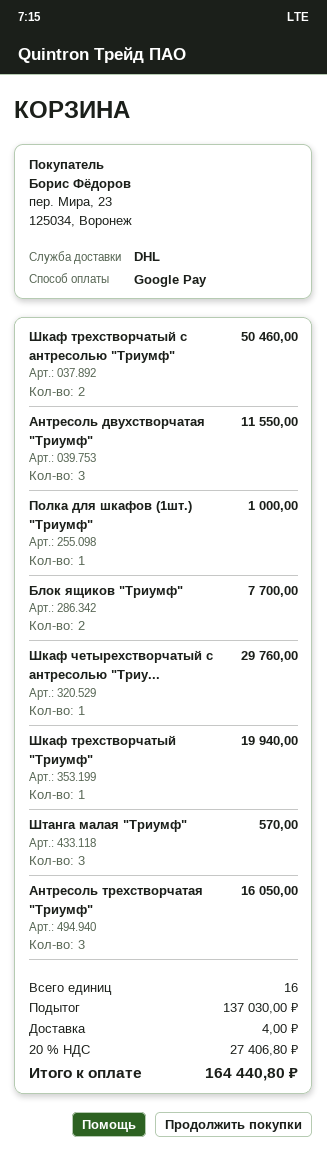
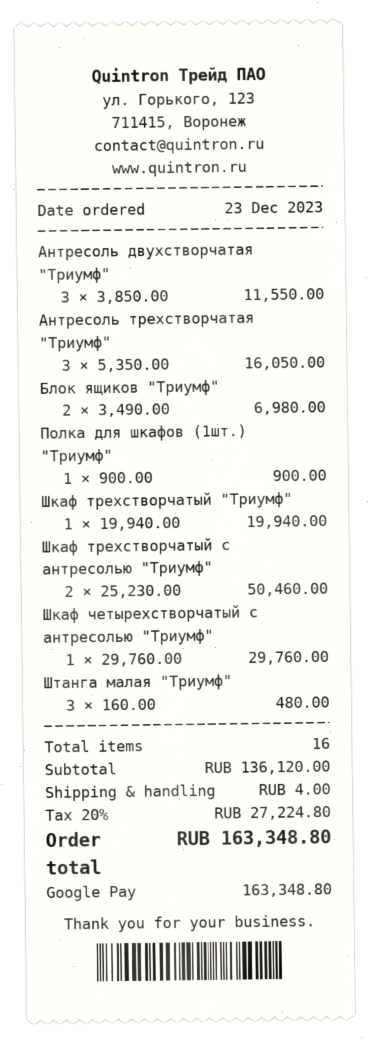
Полка для шкафов (1шт.) "Триумф": 1 for 1000.00 -> 1 for 900.00
Блок ящиков "Триумф": 2 for 7700.00 -> 2 for 6980.00
Штанга малая "Триумф": 3 for 570.00 -> 3 for 480.00
subtotal: 137030.00 -> 136120.00
tax: 20% = 27406.80 -> 20% = 27224.80
total: 164440.80 -> 163348.80

